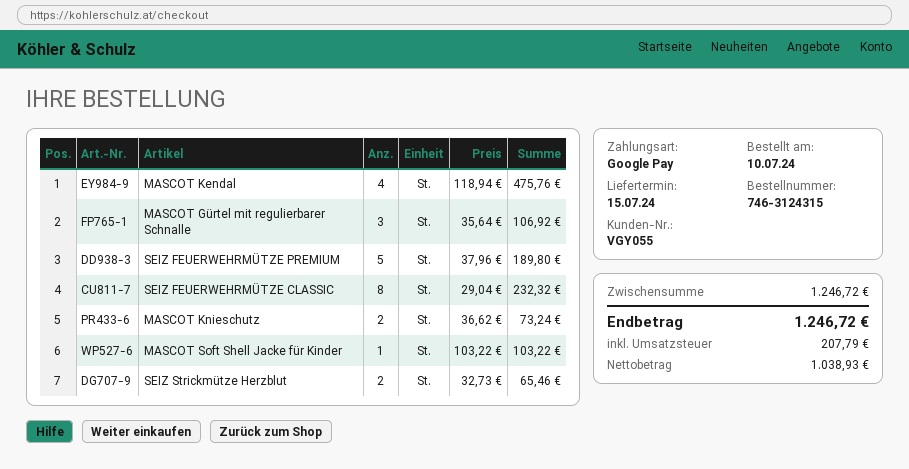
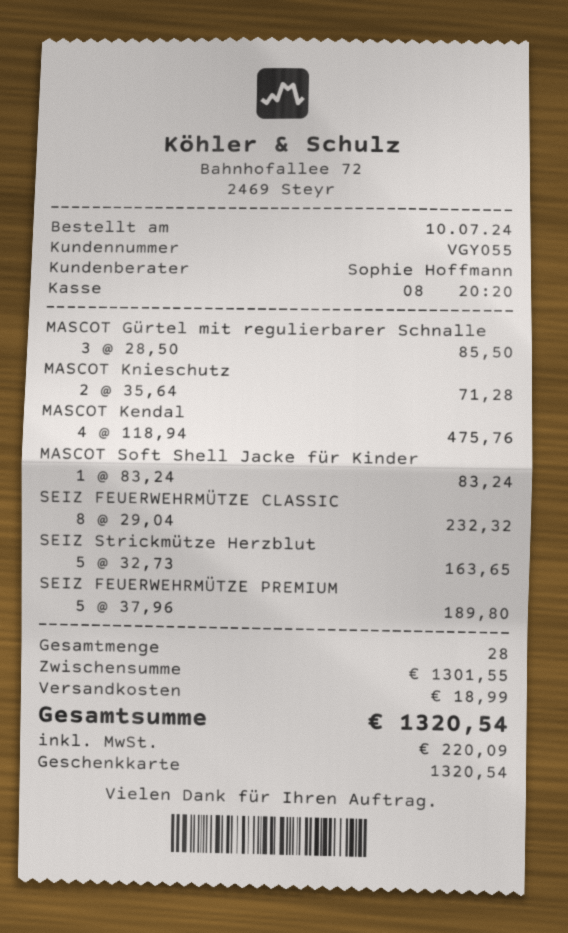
payment method: Google Pay -> gift card
MASCOT Gürtel mit regulierbarer Schnalle: 3 x 35.64 = 106.92 -> 3 x 28.50 = 85.50
MASCOT Knieschutz: 2 x 36.62 = 73.24 -> 2 x 35.64 = 71.28
MASCOT Soft Shell Jacke für Kinder: 1 x 103.22 = 103.22 -> 1 x 83.24 = 83.24
SEIZ Strickmütze Herzblut: 2 x 32.73 = 65.46 -> 5 x 32.73 = 163.65
subtotal: 1246.72 -> 1301.55
shipping: none -> 18.99
tax: 207.79 -> 220.09
total: 1246.72 -> 1320.54

